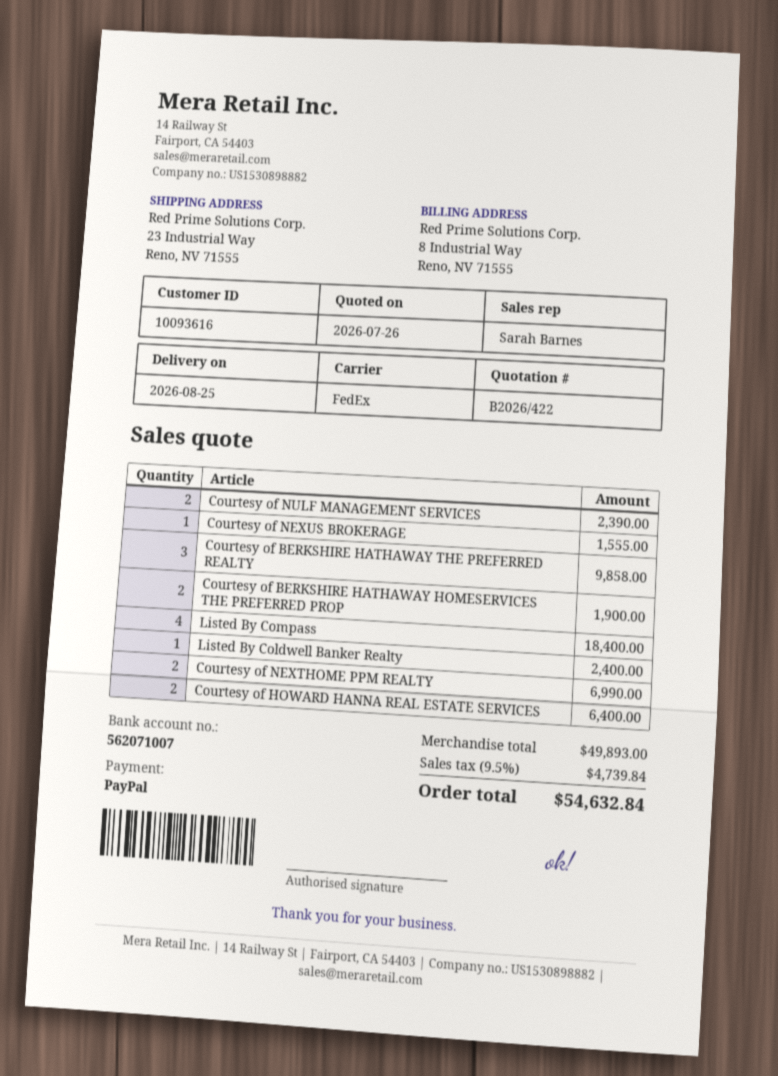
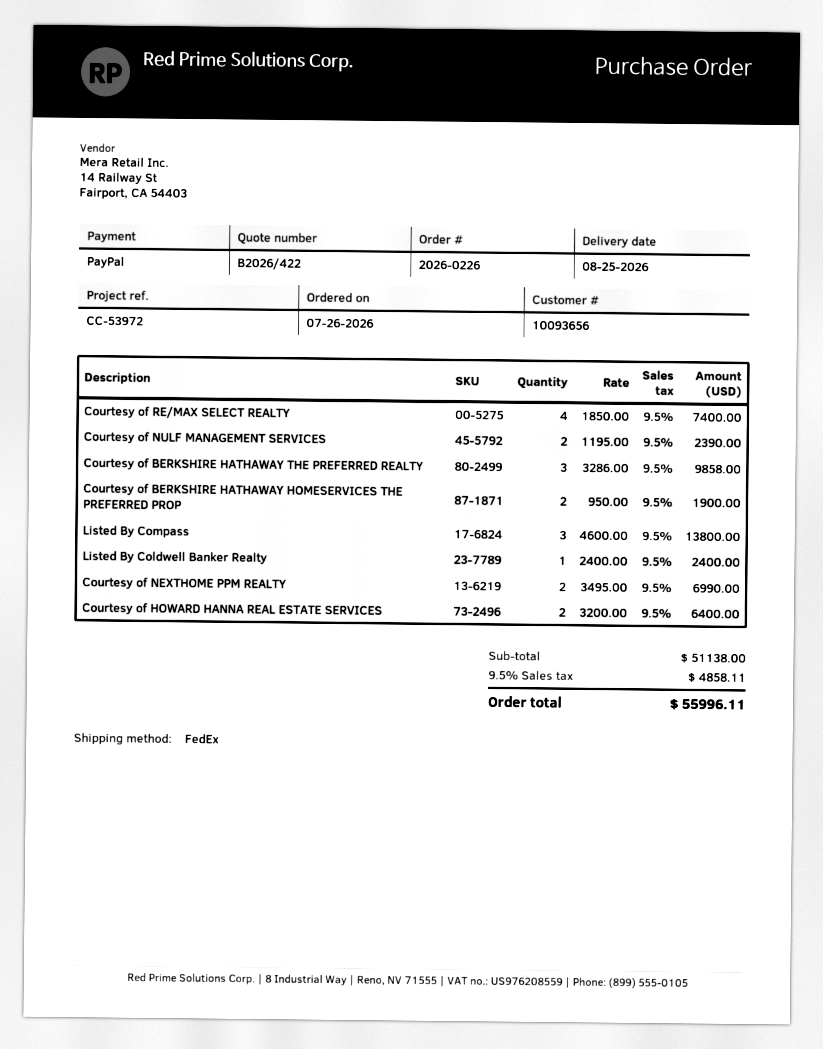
customer number: 10093616 -> 10093656
Courtesy of NEXUS BROKERAGE: 1 for 1555.00 -> none
Listed By Compass: 4 for 18400.00 -> 3 for 13800.00
Courtesy of RE/MAX SELECT REALTY: none -> 4 for 7400.00
subtotal: 49893.00 -> 51138.00
tax: 9.5% = 4739.84 -> 9.5% = 4858.11
total: 54632.84 -> 55996.11

